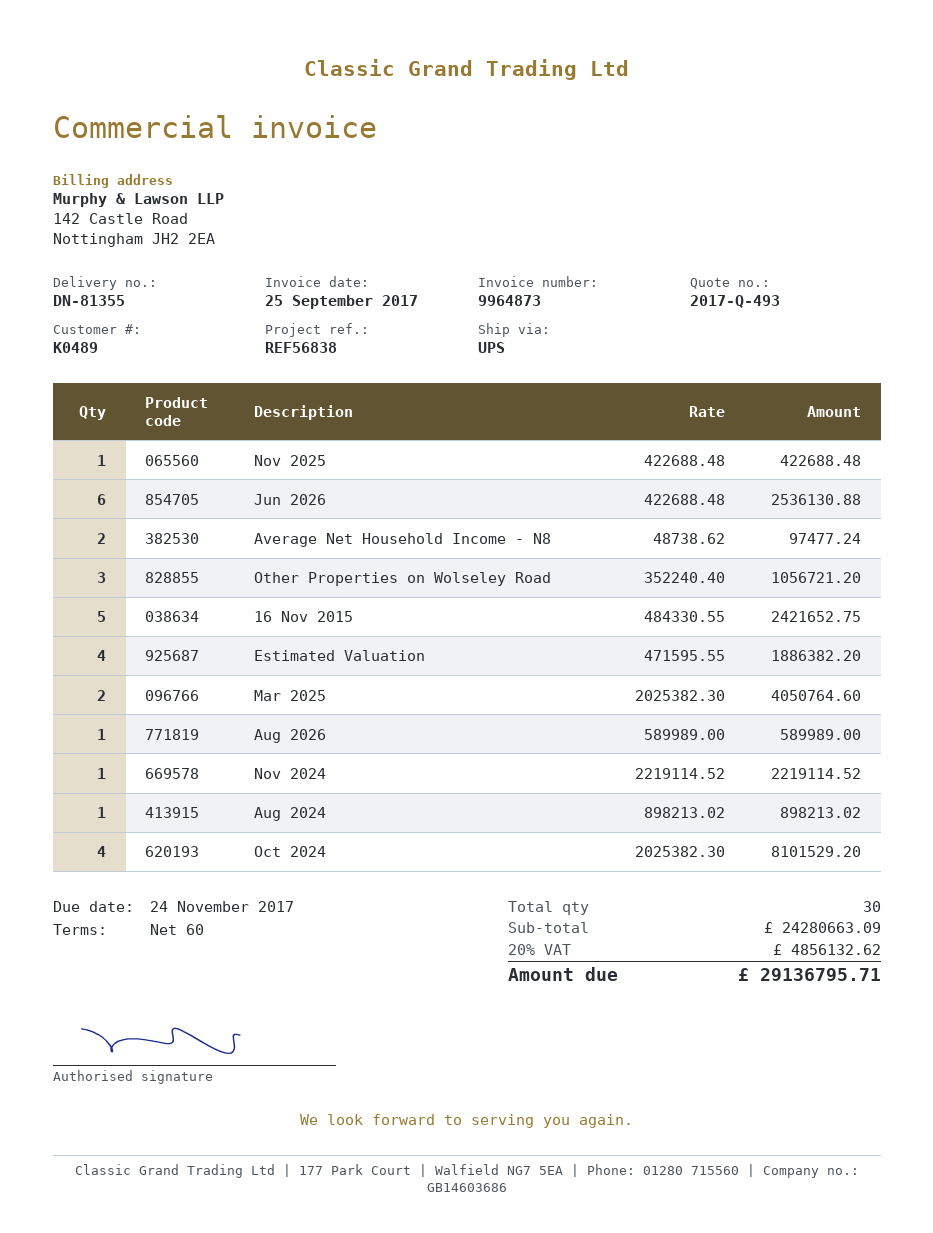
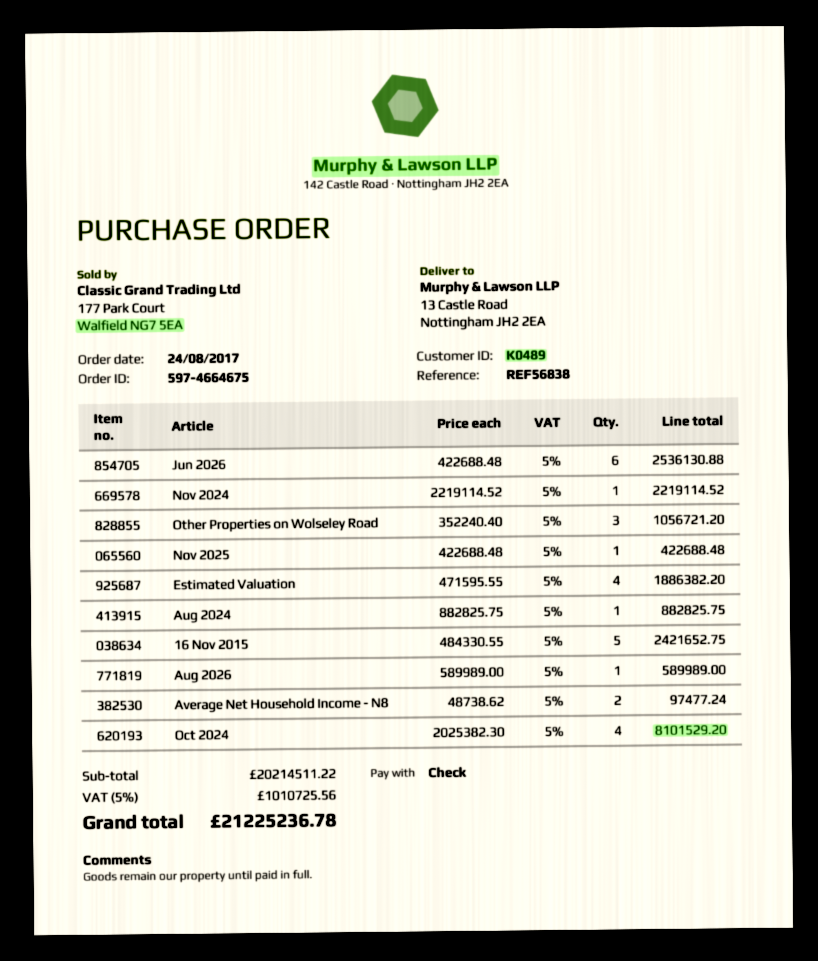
Mar 2025: 2 x 2025382.30 = 4050764.60 -> none
Aug 2024: 1 x 898213.02 = 898213.02 -> 1 x 882825.75 = 882825.75
subtotal: 24280663.09 -> 20214511.22
tax: 20% = 4856132.62 -> 5% = 1010725.56
total: 29136795.71 -> 21225236.78

